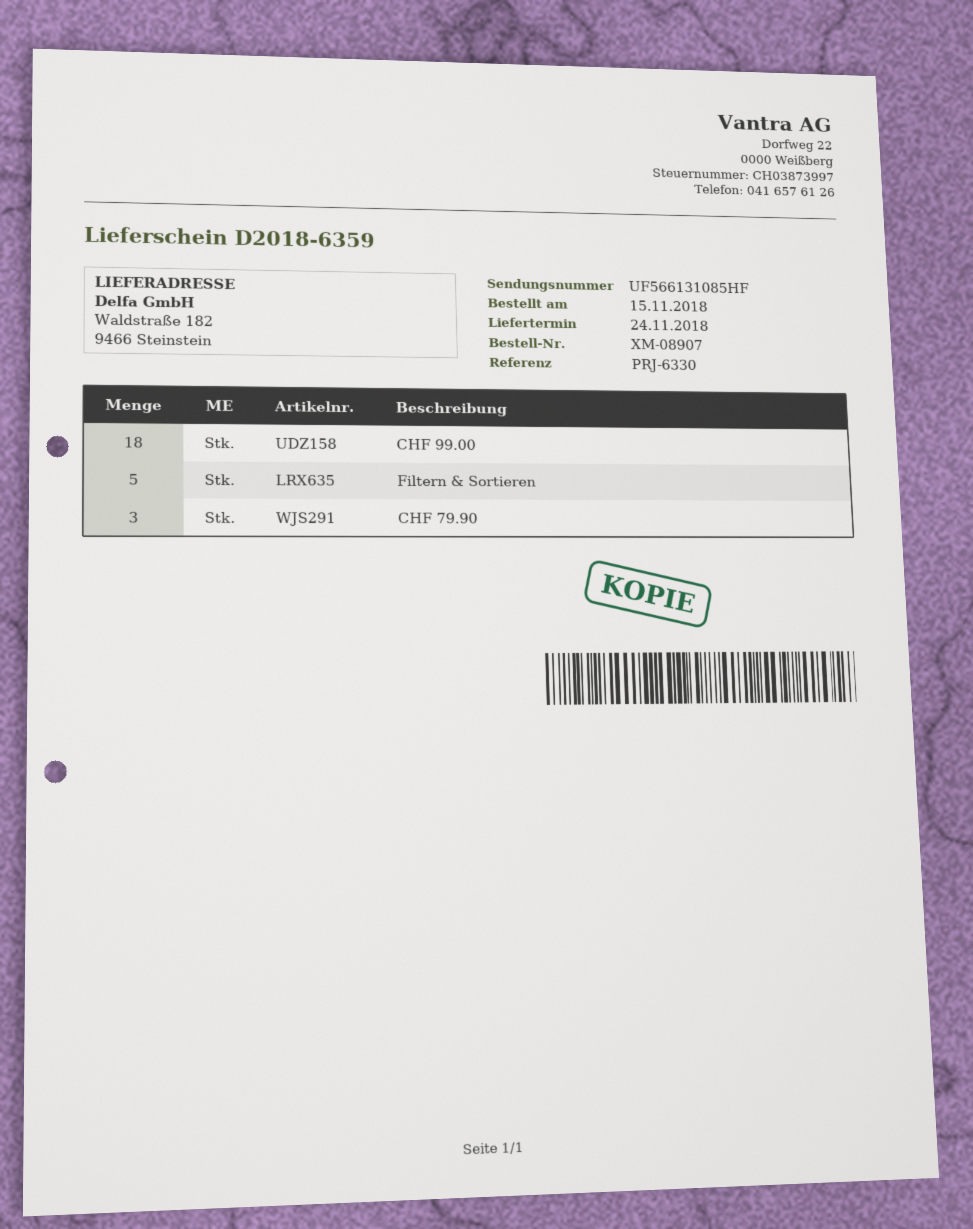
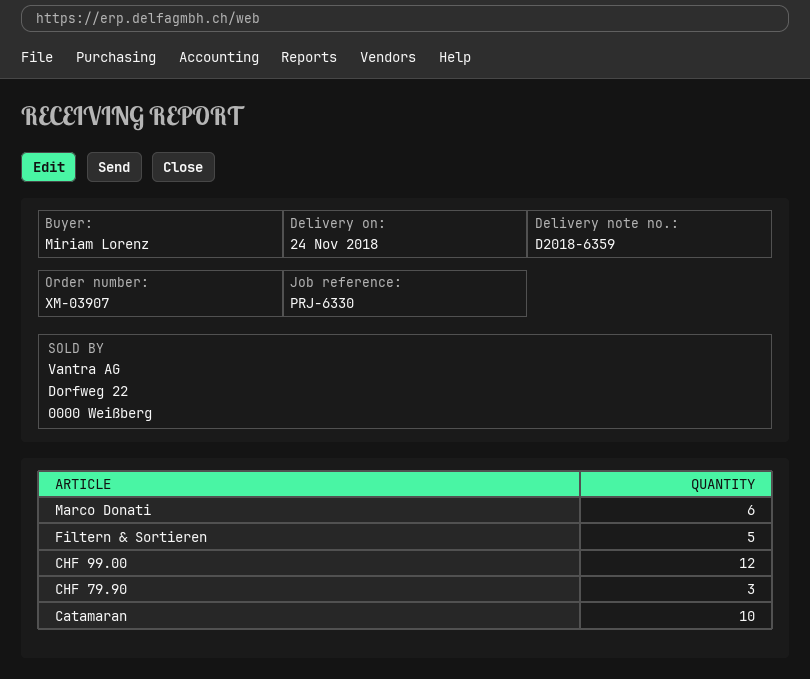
order number: XM-08907 -> XM-03907
CHF 99.00: 18 -> 12
Marco Donati: none -> 6
Catamaran: none -> 10

